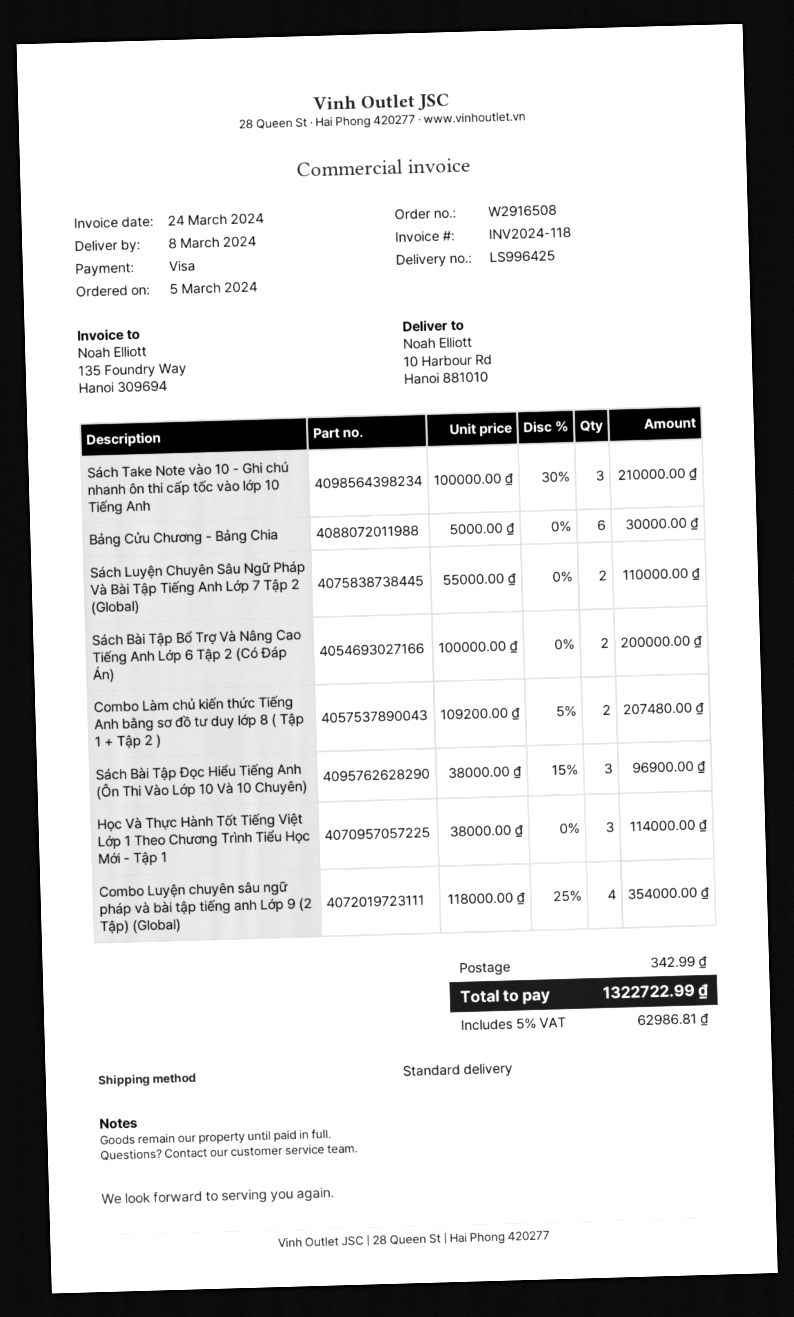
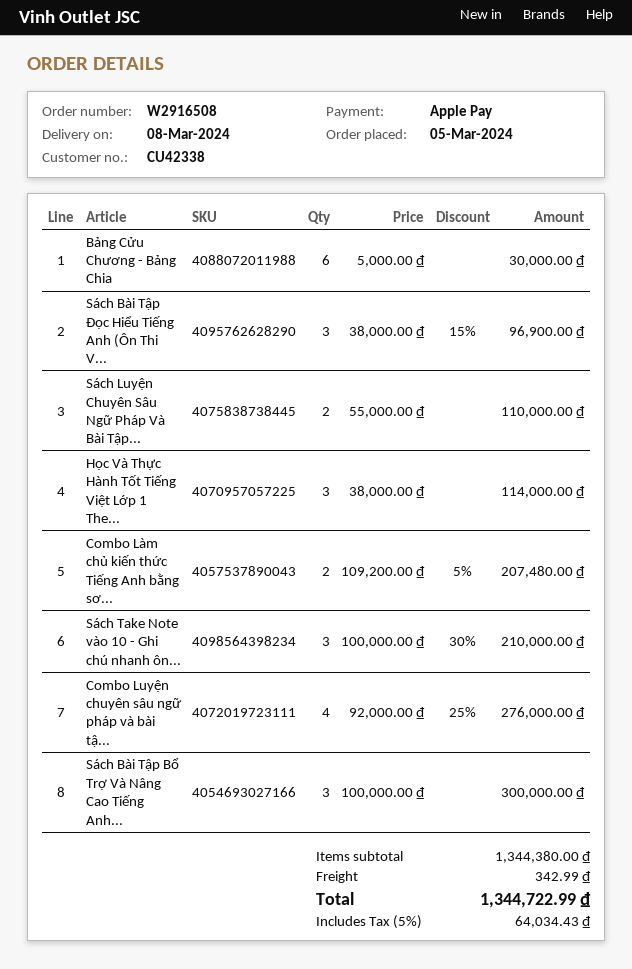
payment method: Visa -> Apple Pay
Sách Bài Tập Bổ Trợ Và Nâng Cao Tiếng Anh Lớp 6 Tập 2 (Có Đáp Án): 2 x 100000.00 = 200000.00 -> 3 x 100000.00 = 300000.00
Combo Luyện chuyên sâu ngữ pháp và bài tập tiếng anh Lớp 9 (2 Tập) (Global): 4 x 118000.00 - 25% = 354000.00 -> 4 x 92000.00 - 25% = 276000.00
tax: 5% = 62986.81 -> 5% = 64034.43
total: 1322722.99 -> 1344722.99

